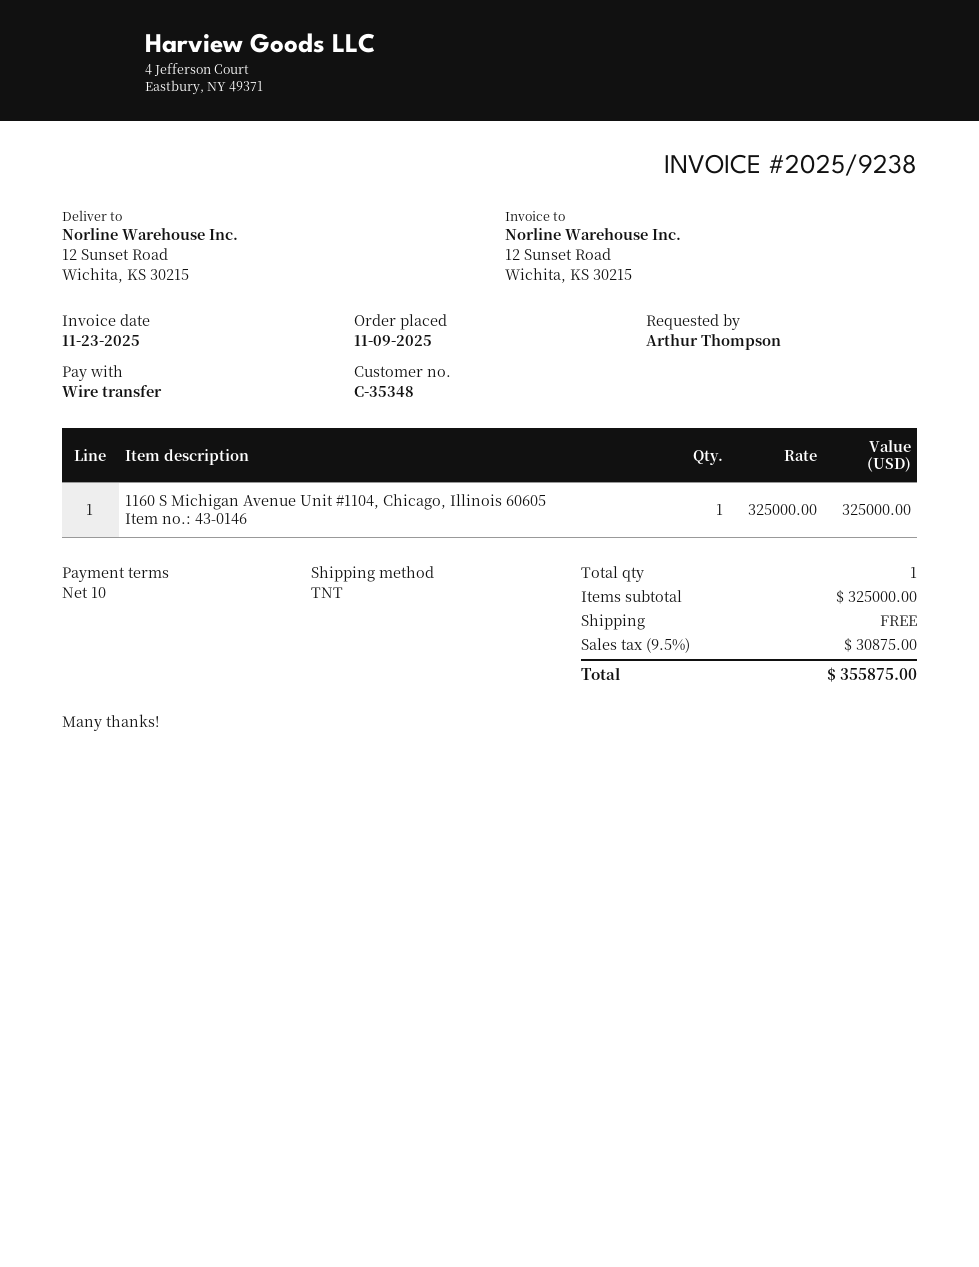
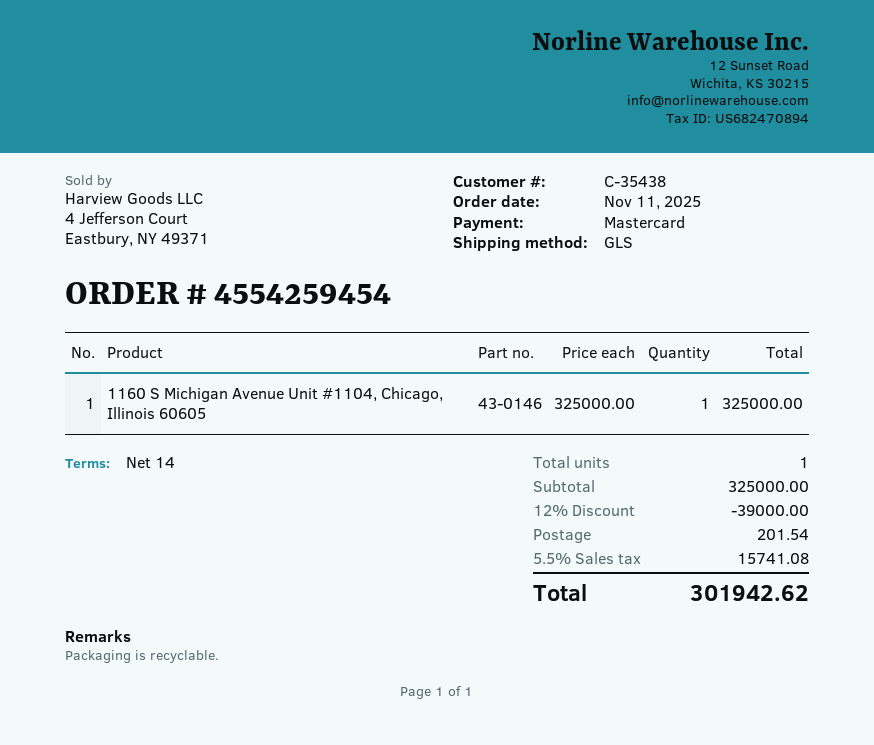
order date: 2025-11-09 -> 2025-11-11
payment terms: 10 days -> 14 days
customer number: C-35348 -> C-35438
payment method: bank transfer -> Mastercard
shipping method: TNT -> GLS
discount: none -> 12% = 39000.00
shipping: 0.00 -> 201.54
tax: 9.5% = 30875.00 -> 5.5% = 15741.08
total: 355875.00 -> 301942.62

